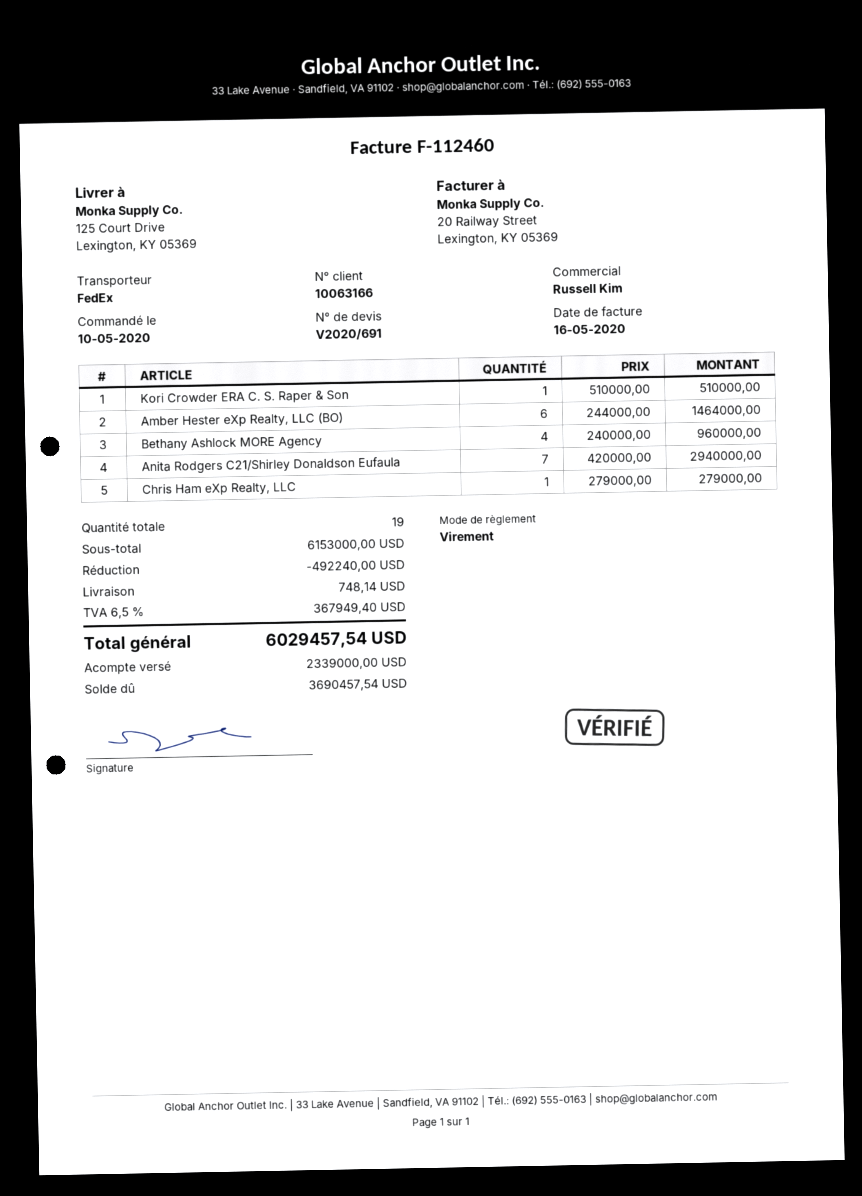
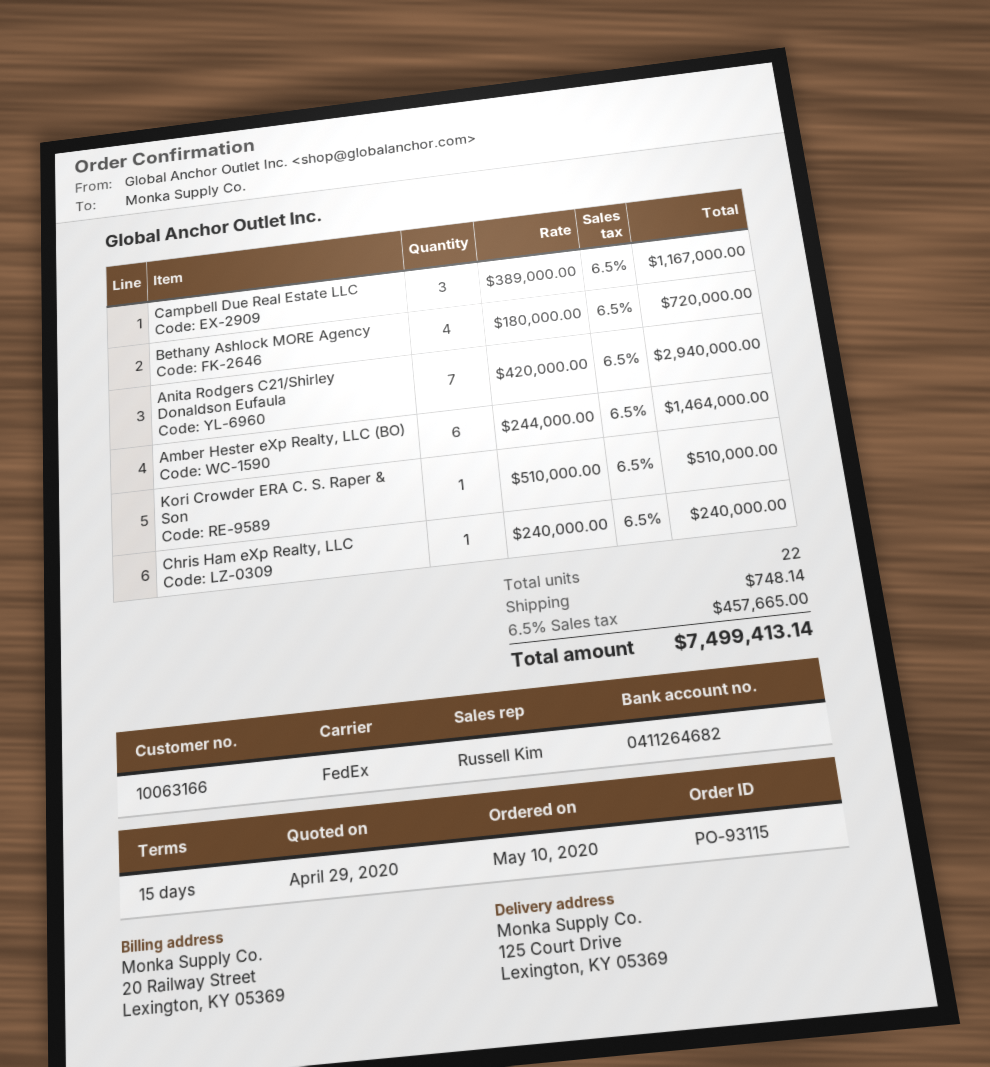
Bethany Ashlock MORE Agency: 4 x 240000.00 = 960000.00 -> 4 x 180000.00 = 720000.00
Chris Ham eXp Realty, LLC: 1 x 279000.00 = 279000.00 -> 1 x 240000.00 = 240000.00
Campbell Due Real Estate LLC: none -> 3 x 389000.00 = 1167000.00
total quantity: 19 -> 22
discount: 492240.00 -> none
tax: 6.5% = 367949.40 -> 6.5% = 457665.00
total: 6029457.54 -> 7499413.14

